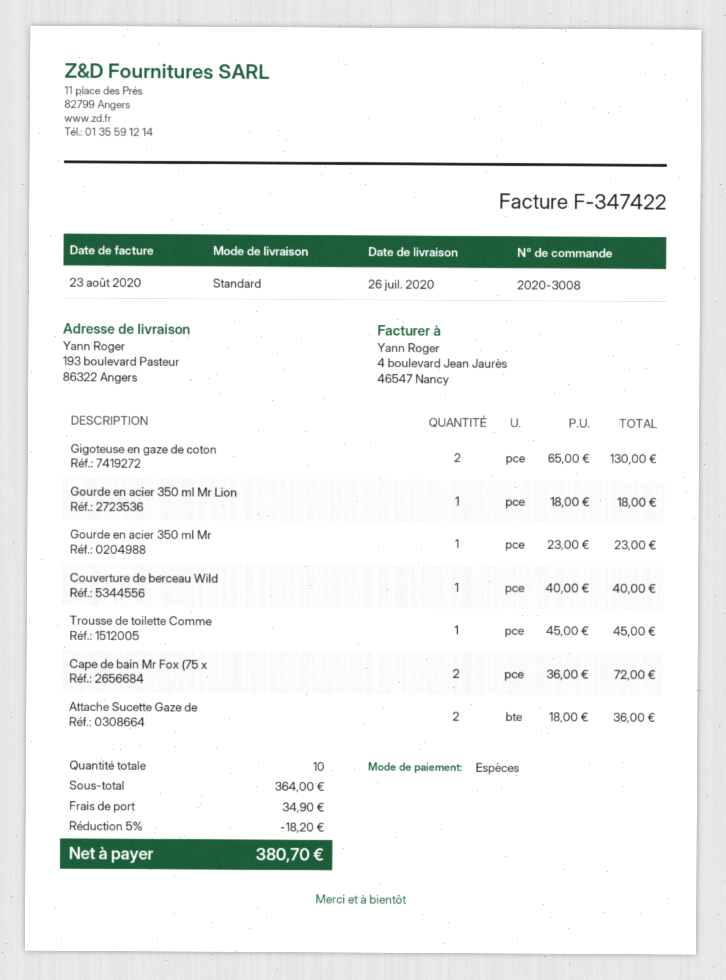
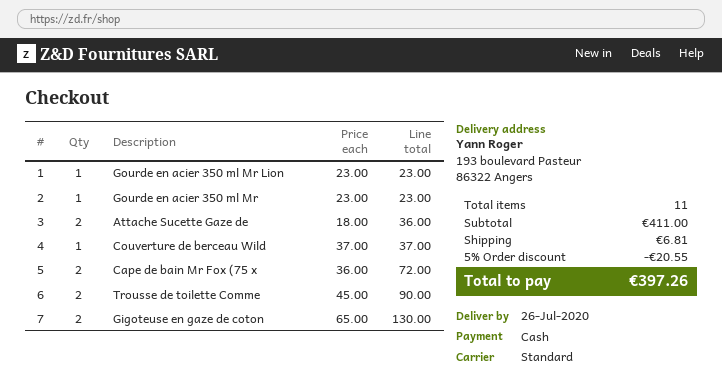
Gourde en acier 350 ml Mr Lion: 1 x 18.00 = 18.00 -> 1 x 23.00 = 23.00
Couverture de berceau Wild: 1 x 40.00 = 40.00 -> 1 x 37.00 = 37.00
Trousse de toilette Comme: 1 x 45.00 = 45.00 -> 2 x 45.00 = 90.00
total quantity: 10 -> 11
subtotal: 364.00 -> 411.00
discount: 5% = 18.20 -> 5% = 20.55
shipping: 34.90 -> 6.81
total: 380.70 -> 397.26

